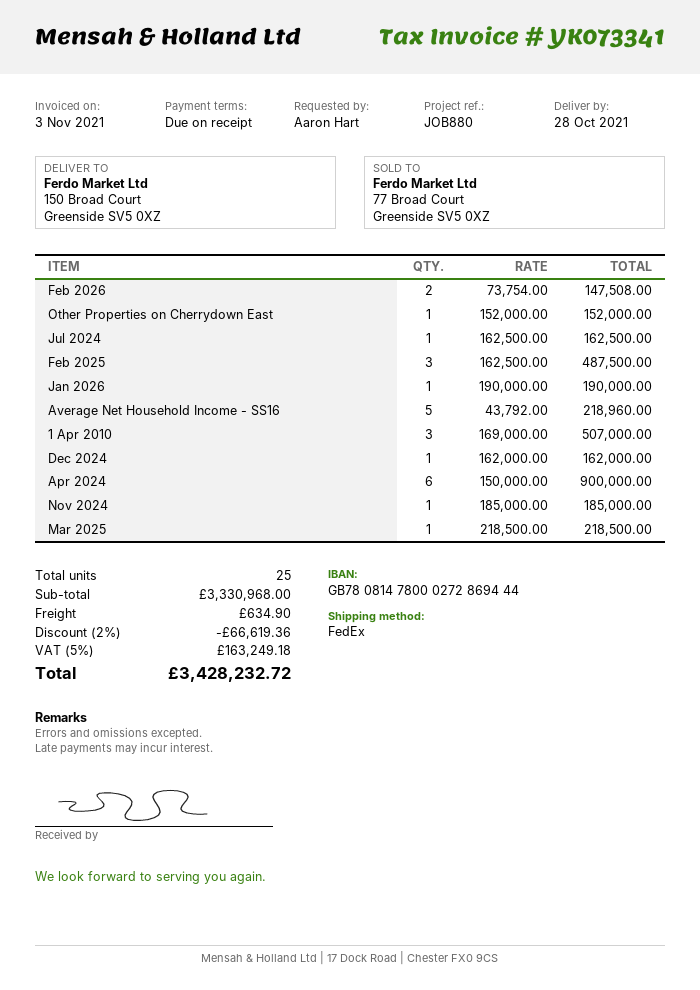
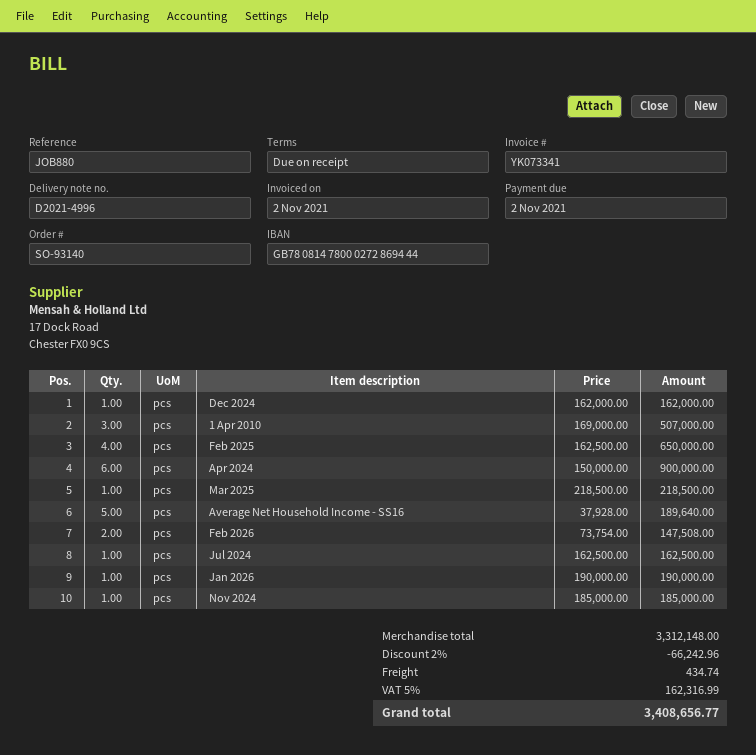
invoice date: 2021-11-03 -> 2021-11-02
Other Properties on Cherrydown East: 1 x 152000.00 = 152000.00 -> none
Feb 2025: 3 x 162500.00 = 487500.00 -> 4 x 162500.00 = 650000.00
Average Net Household Income - SS16: 5 x 43792.00 = 218960.00 -> 5 x 37928.00 = 189640.00
subtotal: 3330968.00 -> 3312148.00
discount: 2% = 66619.36 -> 2% = 66242.96
shipping: 634.90 -> 434.74
tax: 5% = 163249.18 -> 5% = 162316.99
total: 3428232.72 -> 3408656.77

